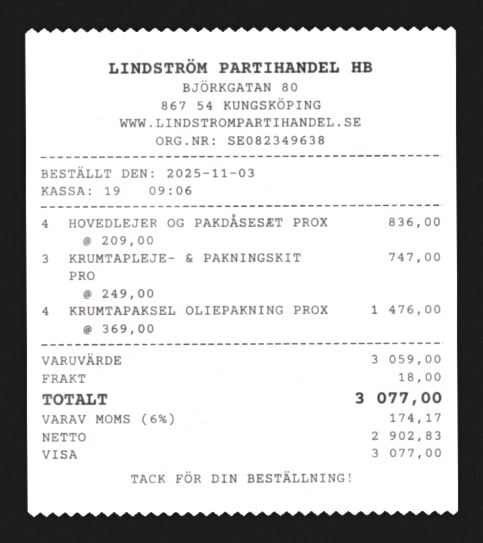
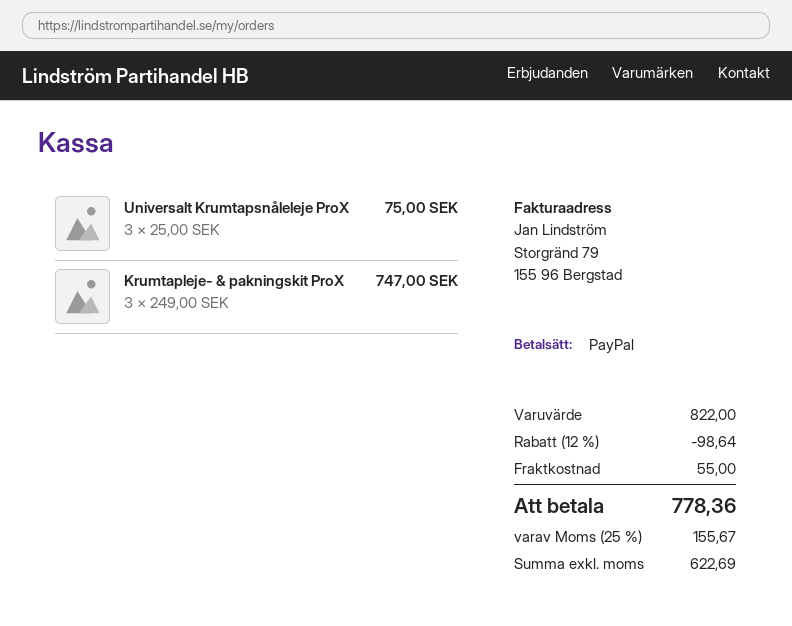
payment method: Visa -> PayPal
HOVEDLEJER OG PAKDÅSESÆT PROX: 4 x 209.00 = 836.00 -> none
KRUMTAPAKSEL OLIEPAKNING PROX: 4 x 369.00 = 1476.00 -> none
Universalt Krumtapsnåleleje ProX: none -> 3 x 25.00 = 75.00
subtotal: 3059.00 -> 822.00
discount: none -> 12% = 98.64
shipping: 18.00 -> 55.00
net: 2902.83 -> 622.69
tax: 6% = 174.17 -> 25% = 155.67
total: 3077.00 -> 778.36

